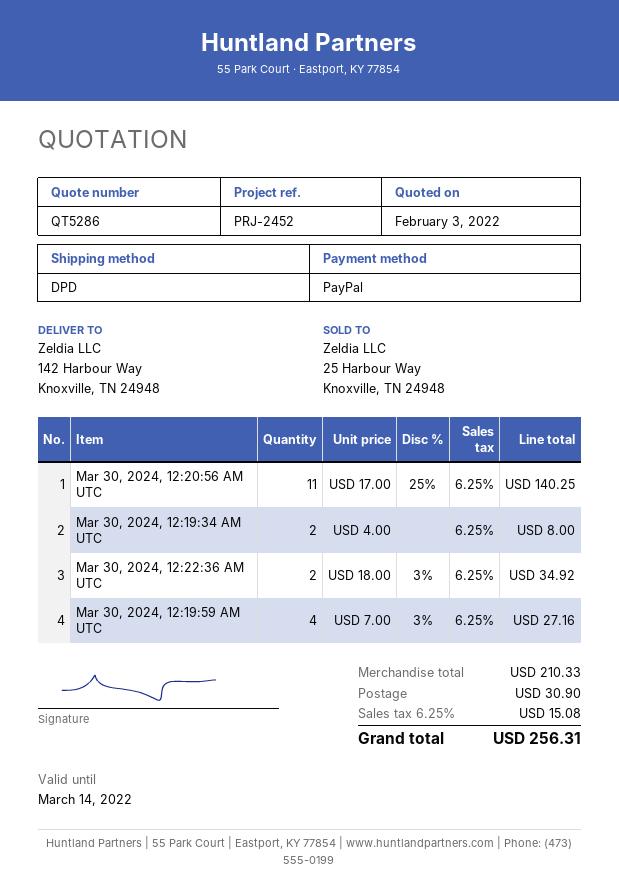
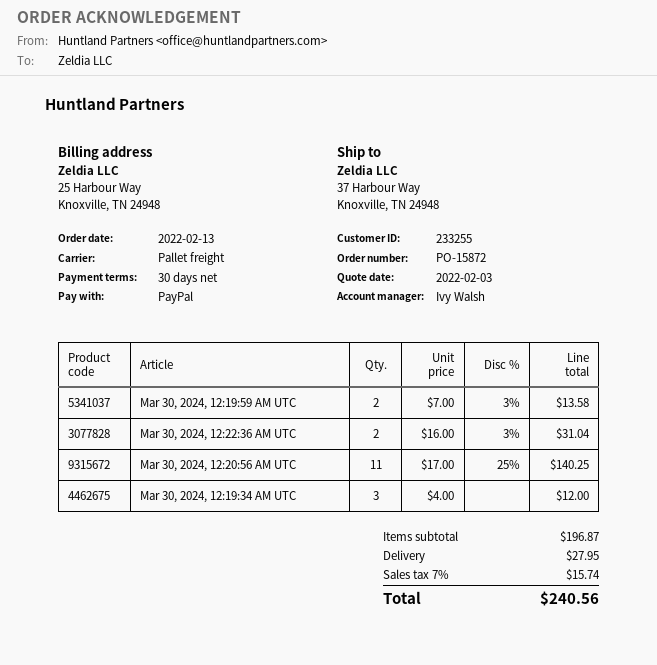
shipping method: DPD -> pallet freight
ship to: 142 Harbour Way, Knoxville, TN 24948 -> 37 Harbour Way, Knoxville, TN 24948
Mar 30, 2024, 12:19:34 AM UTC: 2 x 4.00 = 8.00 -> 3 x 4.00 = 12.00
Mar 30, 2024, 12:22:36 AM UTC: 2 x 18.00 - 3% = 34.92 -> 2 x 16.00 - 3% = 31.04
Mar 30, 2024, 12:19:59 AM UTC: 4 x 7.00 - 3% = 27.16 -> 2 x 7.00 - 3% = 13.58
subtotal: 210.33 -> 196.87
shipping: 30.90 -> 27.95
tax: 6.25% = 15.08 -> 7% = 15.74
total: 256.31 -> 240.56

